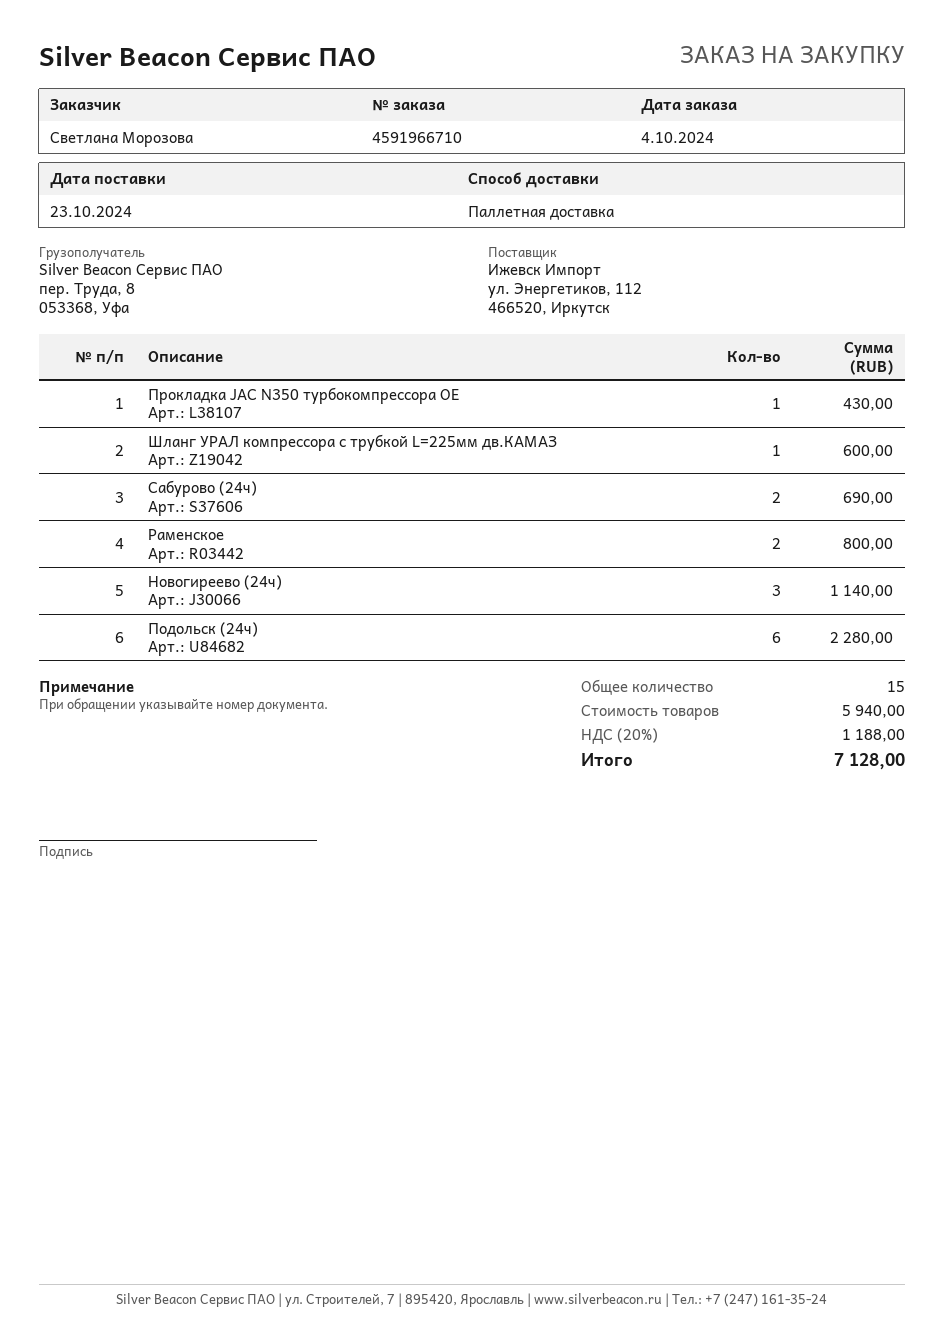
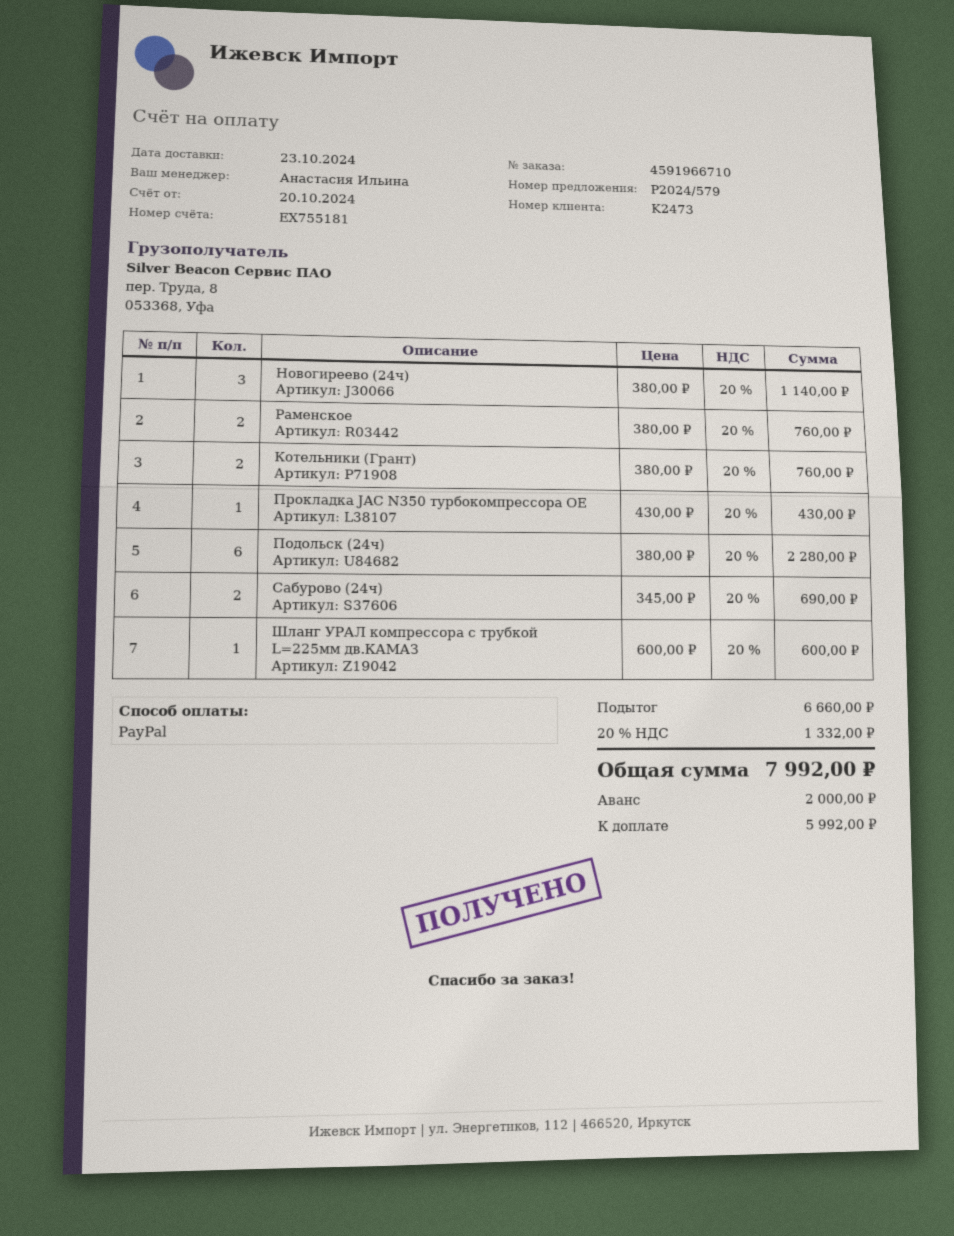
Раменское: 2 for 800.00 -> 2 for 760.00
Котельники (Грант): none -> 2 for 760.00
subtotal: 5940.00 -> 6660.00
tax: 20% = 1188.00 -> 20% = 1332.00
total: 7128.00 -> 7992.00

